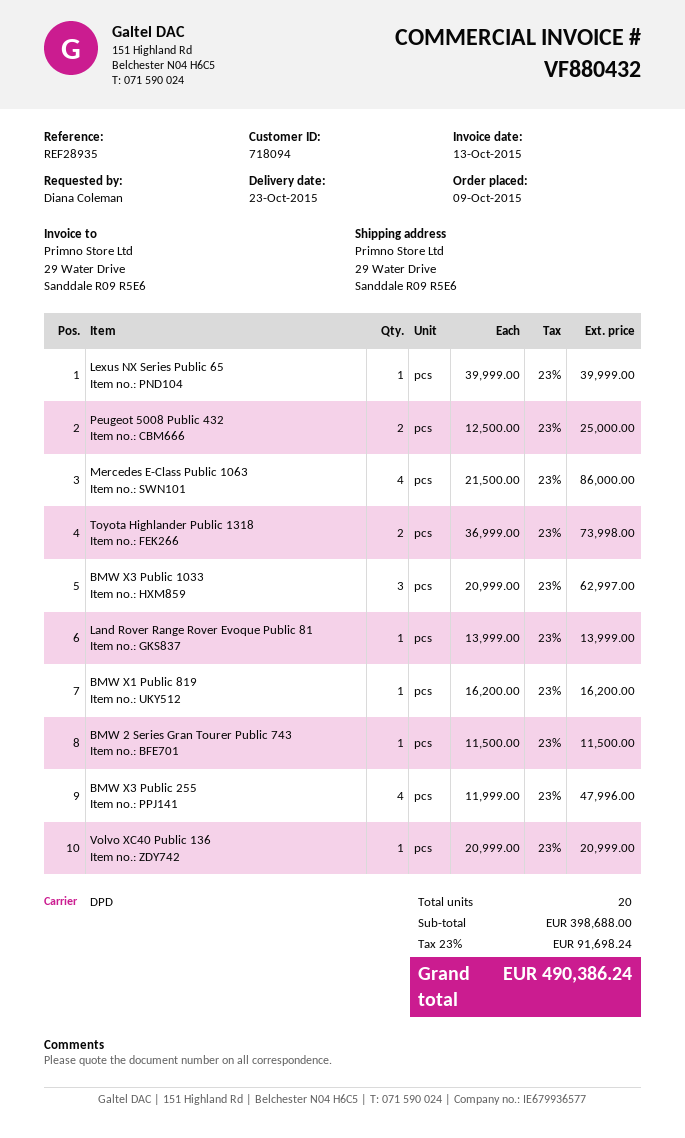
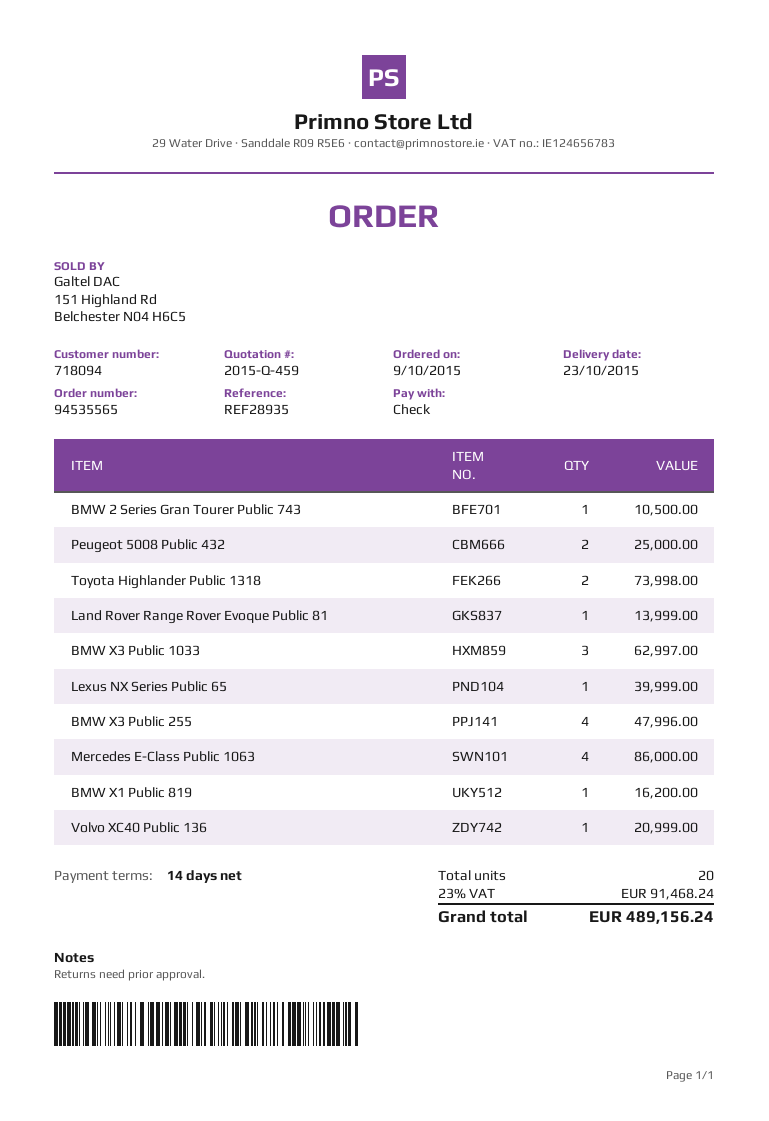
BMW 2 Series Gran Tourer Public 743: 1 for 11500.00 -> 1 for 10500.00
tax: 23% = 91698.24 -> 23% = 91468.24
total: 490386.24 -> 489156.24

